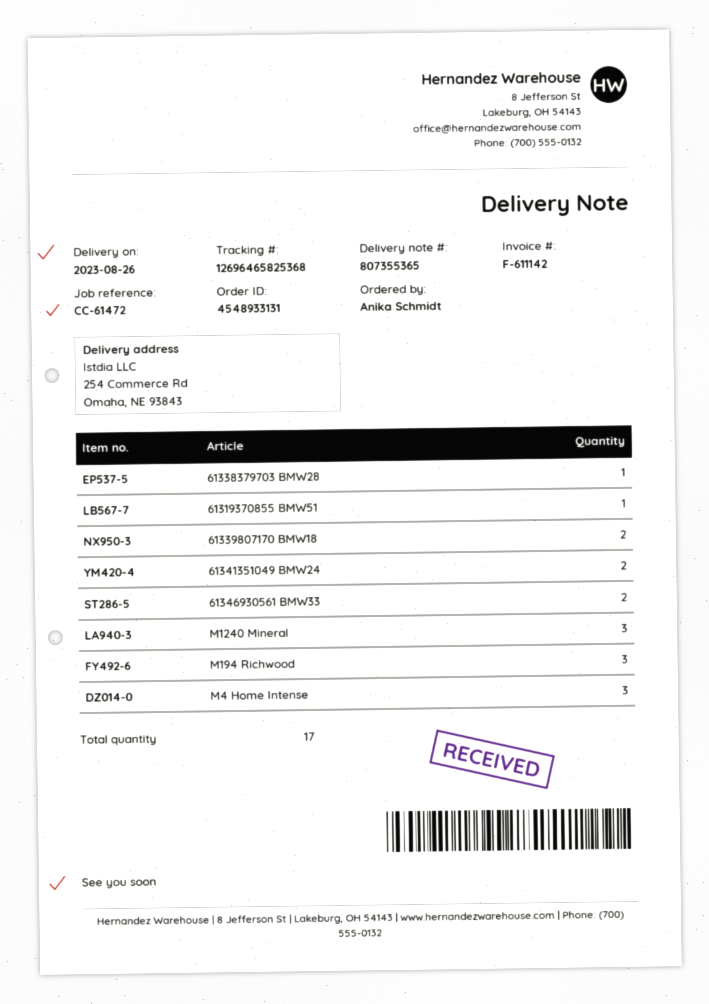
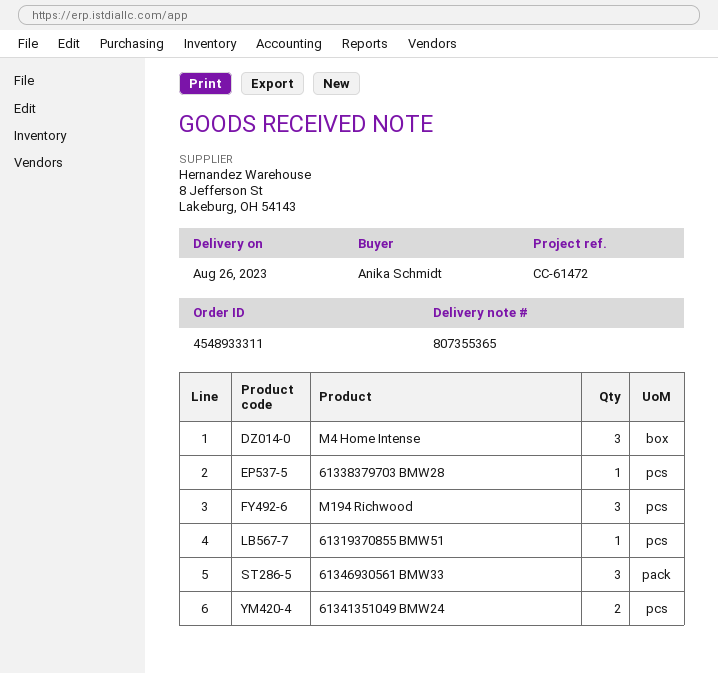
order number: 4548933131 -> 4548933311
61339807170 BMW18: 2 -> none
61346930561 BMW33: 2 -> 3
M1240 Mineral: 3 -> none

